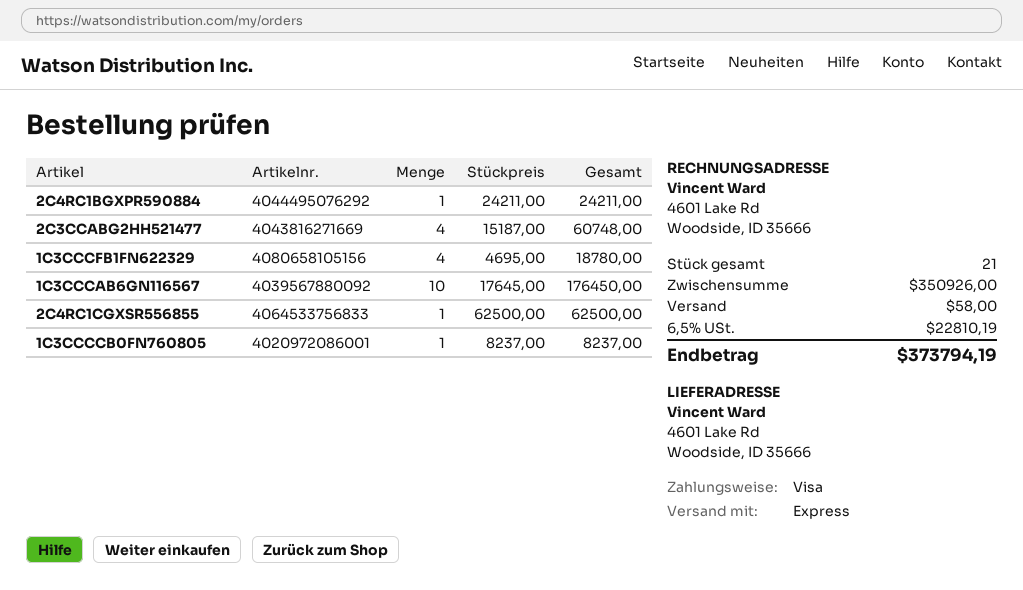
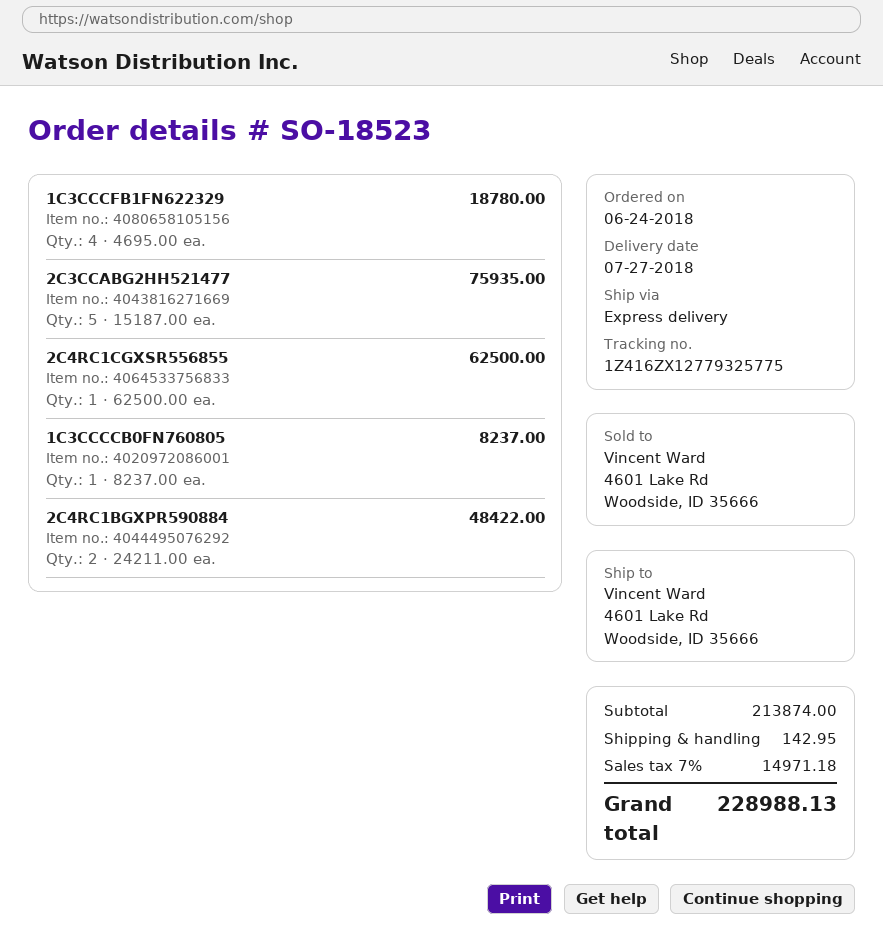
2C4RC1BGXPR590884: 1 x 24211.00 = 24211.00 -> 2 x 24211.00 = 48422.00
2C3CCABG2HH521477: 4 x 15187.00 = 60748.00 -> 5 x 15187.00 = 75935.00
1C3CCCAB6GN116567: 10 x 17645.00 = 176450.00 -> none
subtotal: 350926.00 -> 213874.00
shipping: 58.00 -> 142.95
tax: 6.5% = 22810.19 -> 7% = 14971.18
total: 373794.19 -> 228988.13

